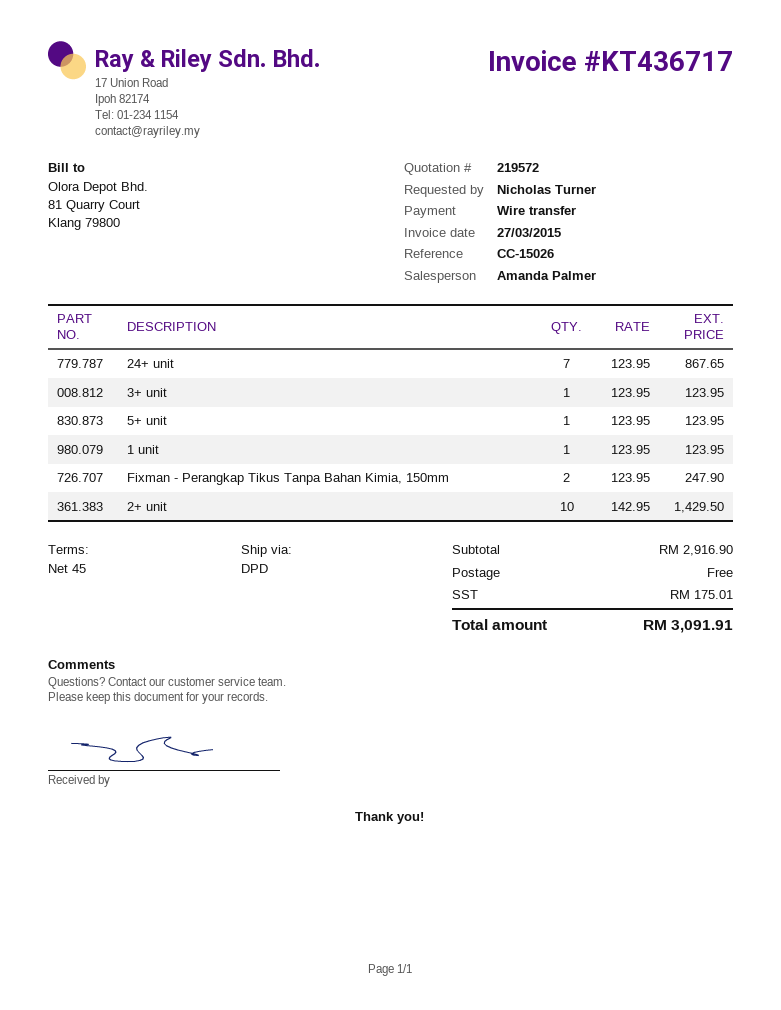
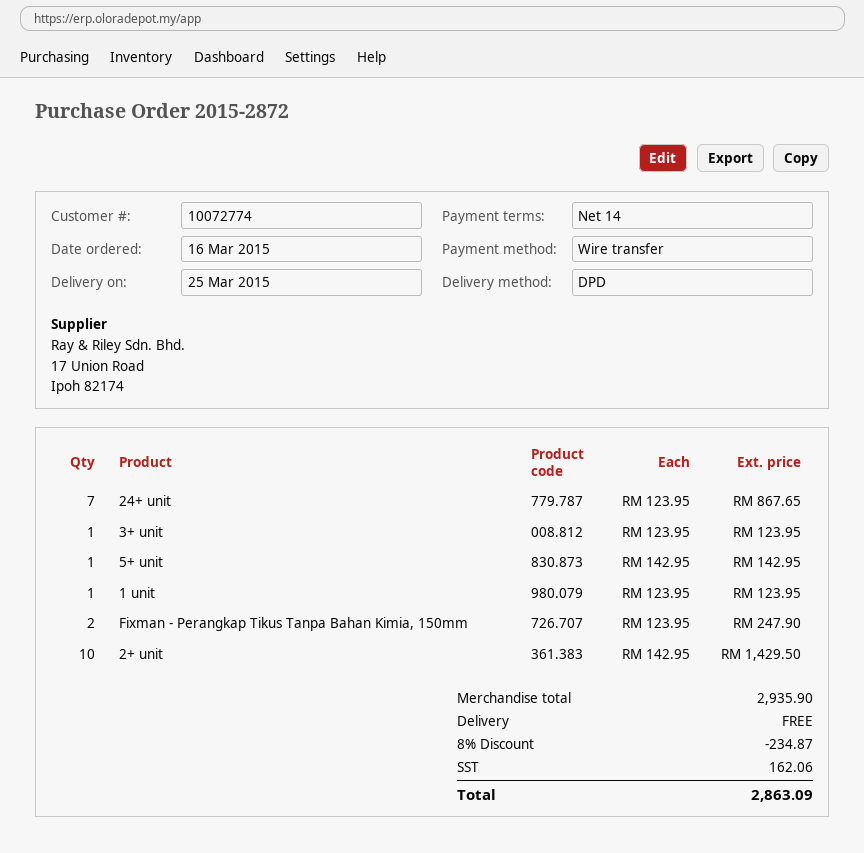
payment terms: 45 days -> 14 days
5+ unit: 1 x 123.95 = 123.95 -> 1 x 142.95 = 142.95
subtotal: 2916.90 -> 2935.90
discount: none -> 8% = 234.87
tax: 175.01 -> 162.06
total: 3091.91 -> 2863.09

